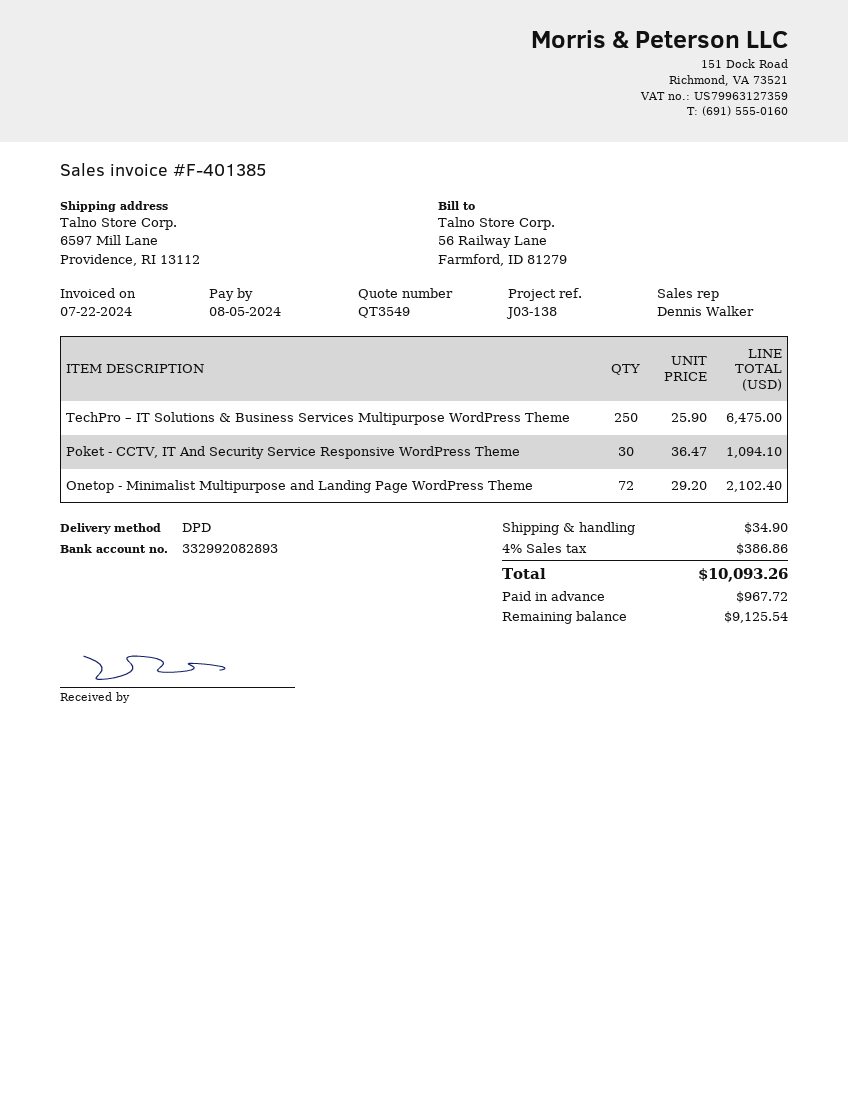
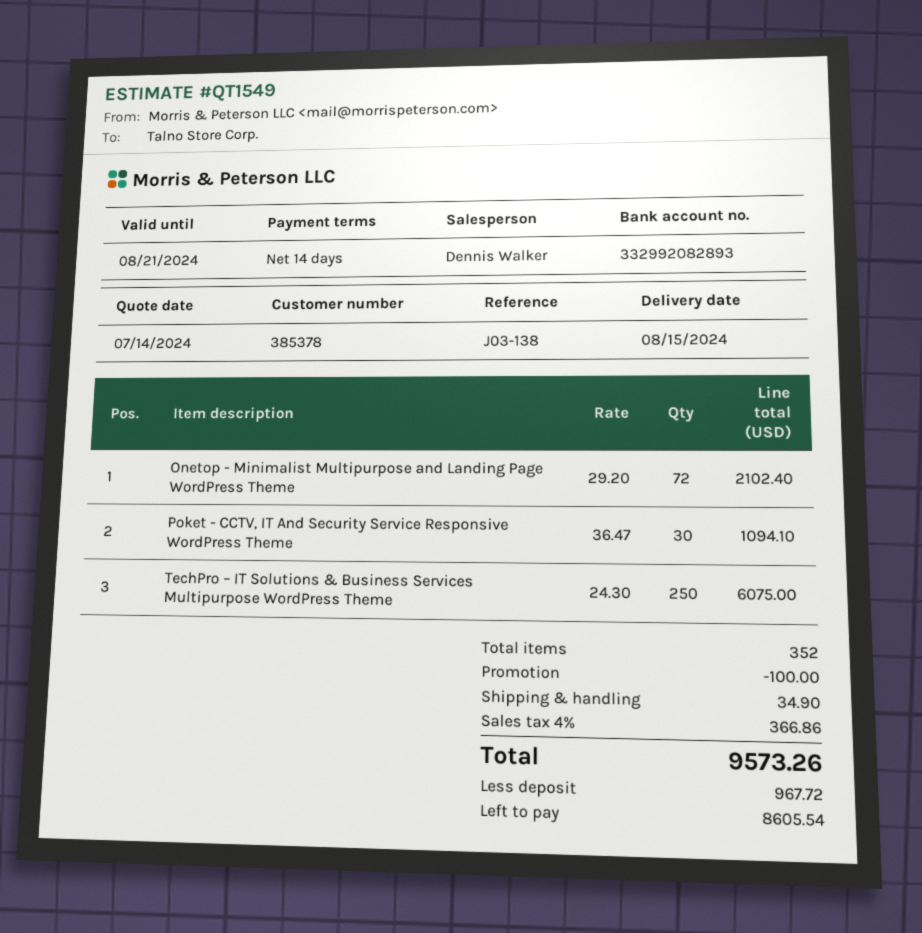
quote number: QT3549 -> QT1549
TechPro – IT Solutions & Business Services Multipurpose WordPress Theme: 250 x 25.90 = 6475.00 -> 250 x 24.30 = 6075.00
discount: none -> 100.00
tax: 4% = 386.86 -> 4% = 366.86
total: 10093.26 -> 9573.26
balance: 9125.54 -> 8605.54

